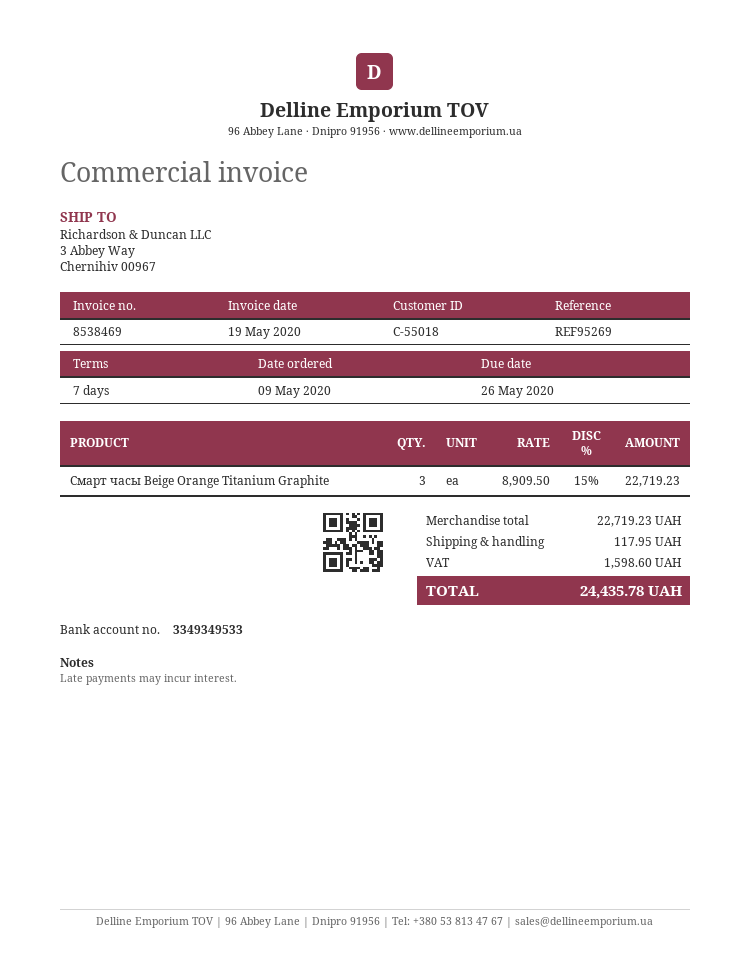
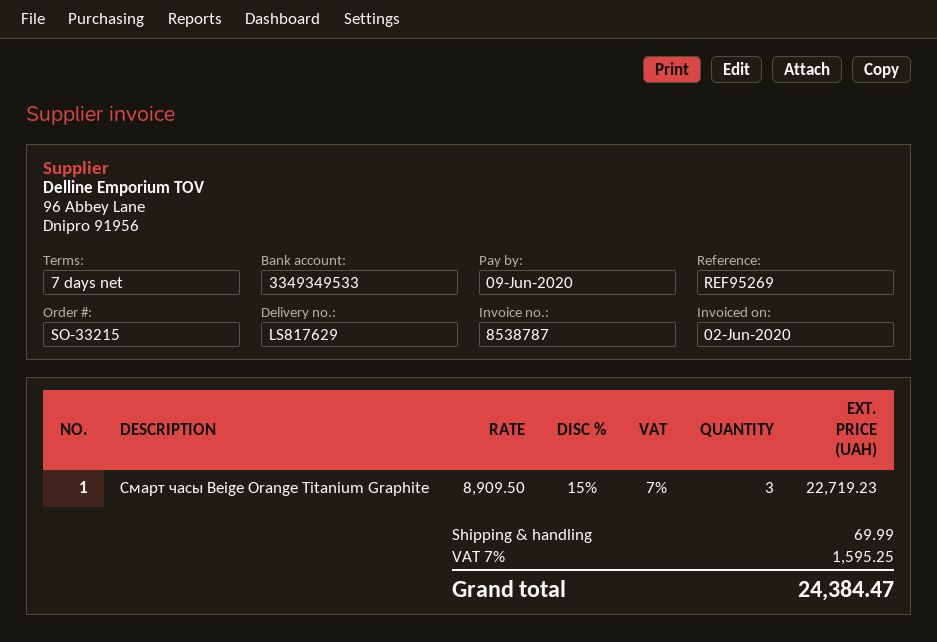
invoice number: 8538469 -> 8538787
invoice date: 2020-05-19 -> 2020-06-02
due date: 2020-05-26 -> 2020-06-09
shipping: 117.95 -> 69.99
tax: 1598.60 -> 1595.25
total: 24435.78 -> 24384.47

